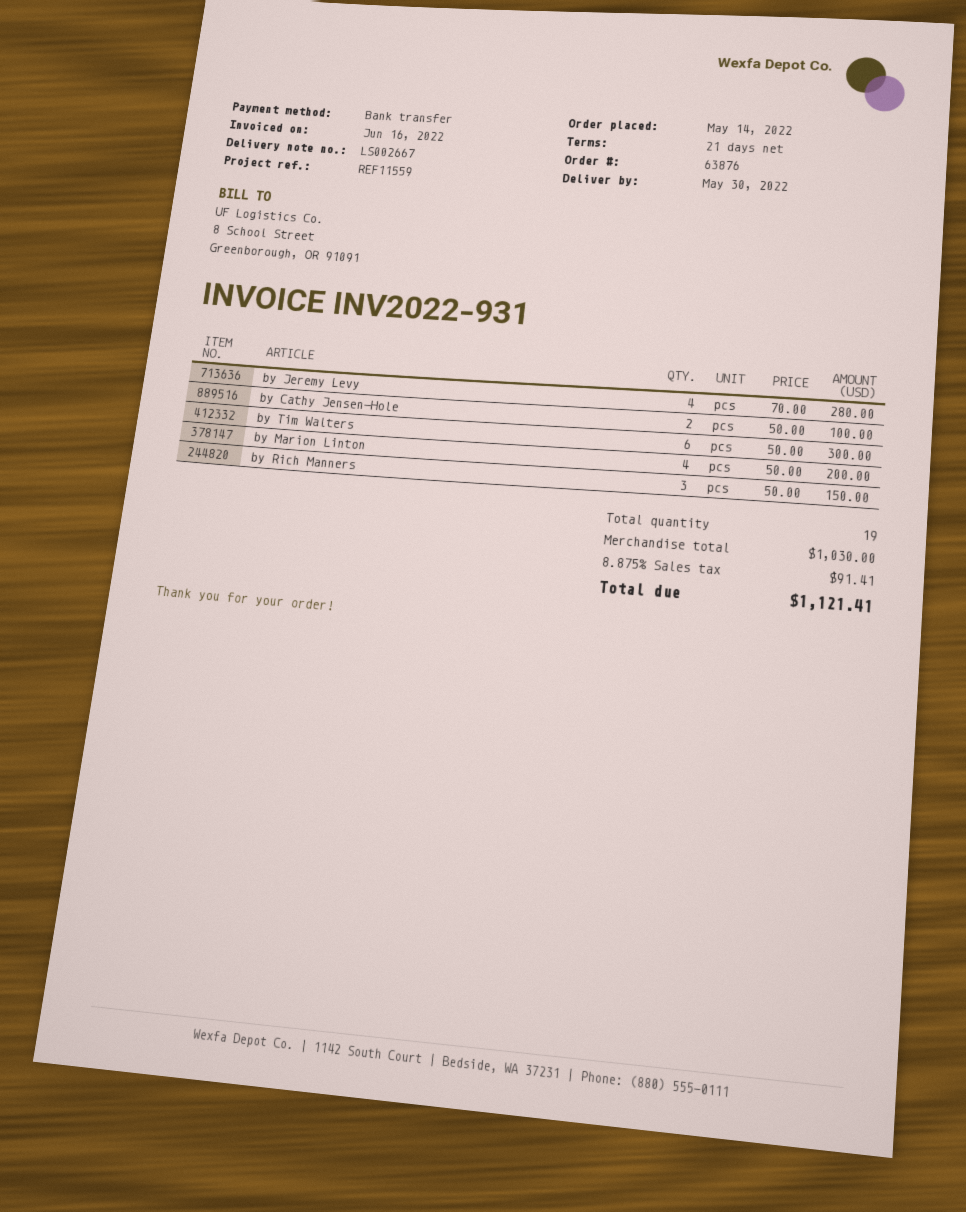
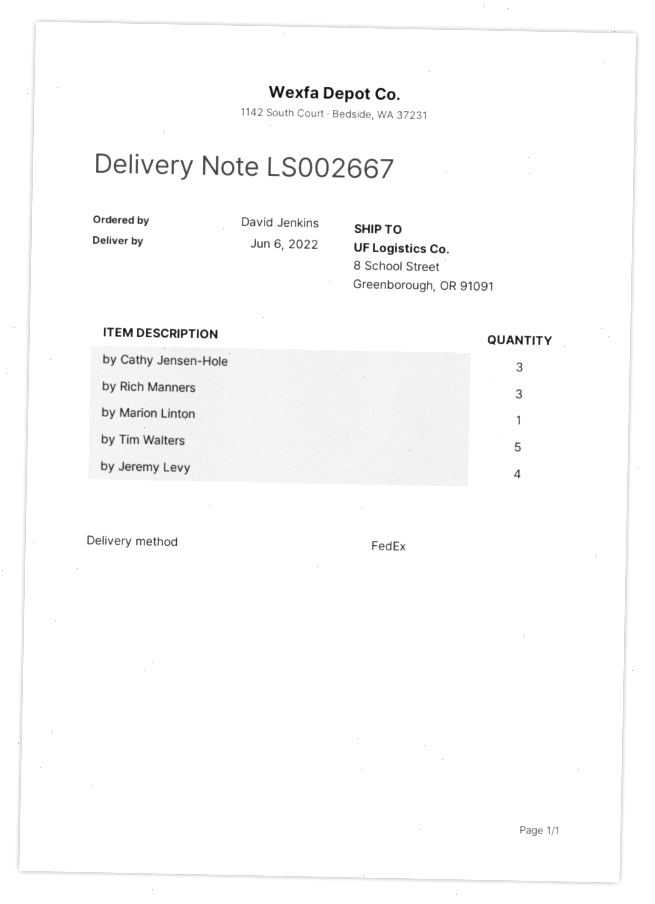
delivery date: 2022-05-30 -> 2022-06-06
by Cathy Jensen-Hole: 2 -> 3
by Tim Walters: 6 -> 5
by Marion Linton: 4 -> 1

